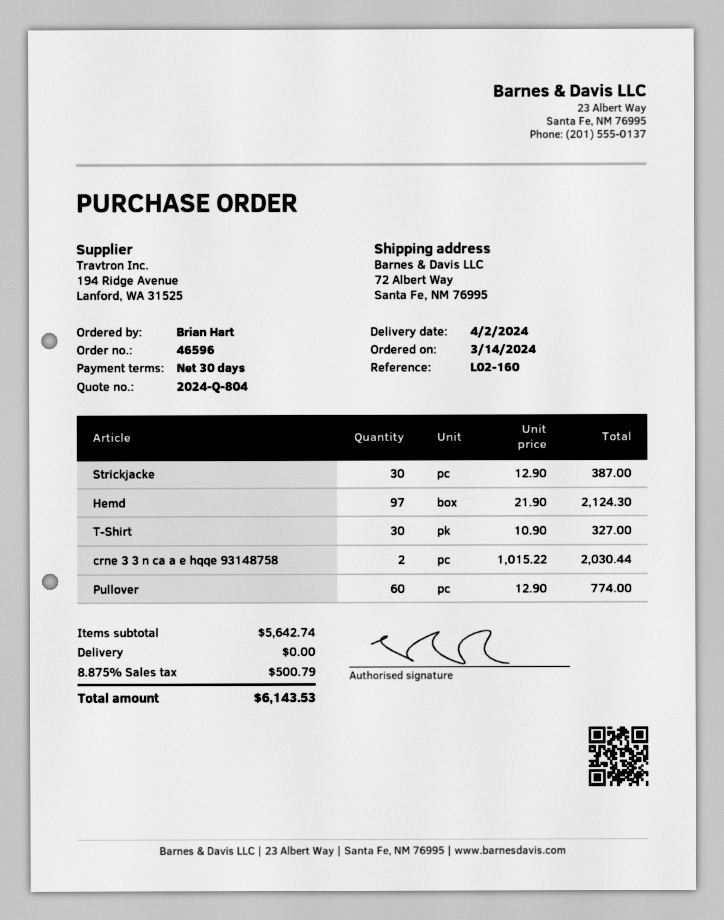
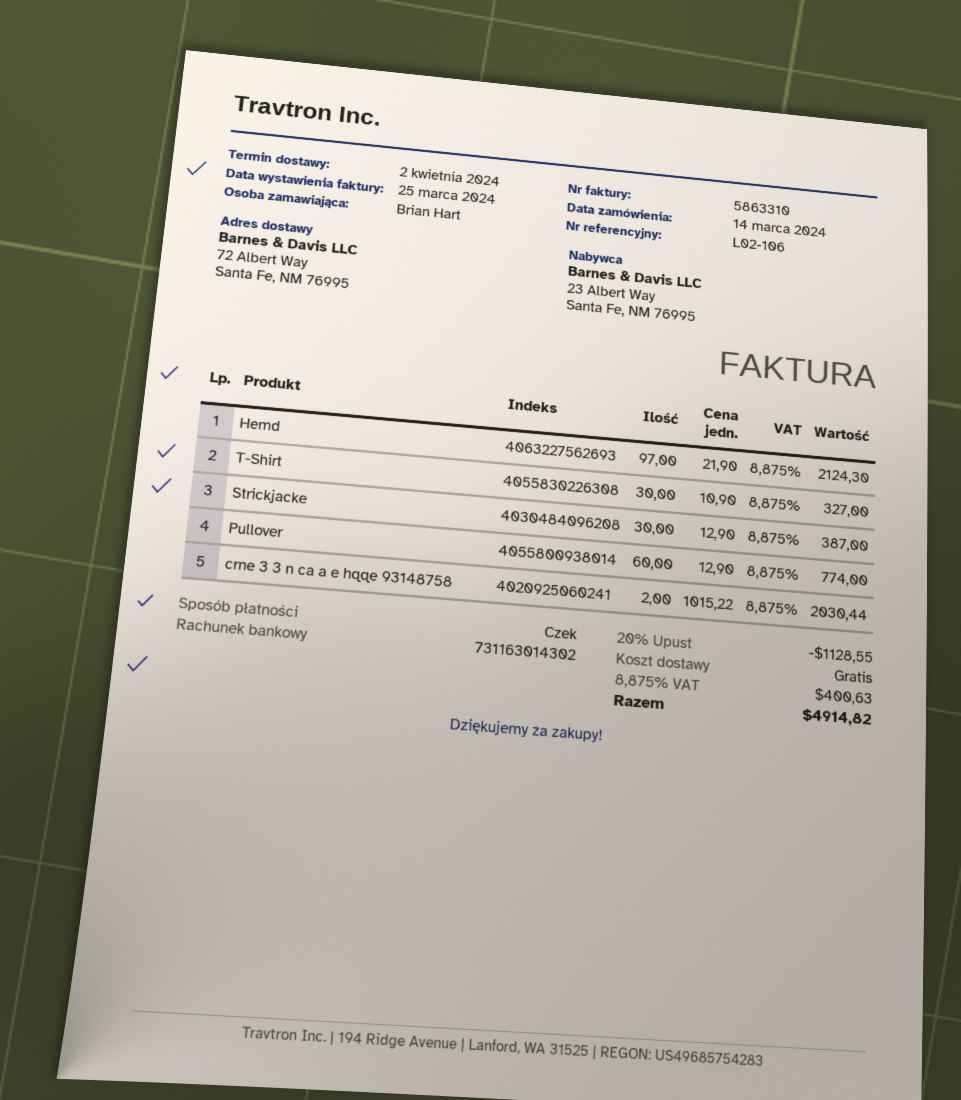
reference: L02-160 -> L02-106
discount: none -> 20% = 1128.55
tax: 8.875% = 500.79 -> 8.875% = 400.63
total: 6143.53 -> 4914.82

